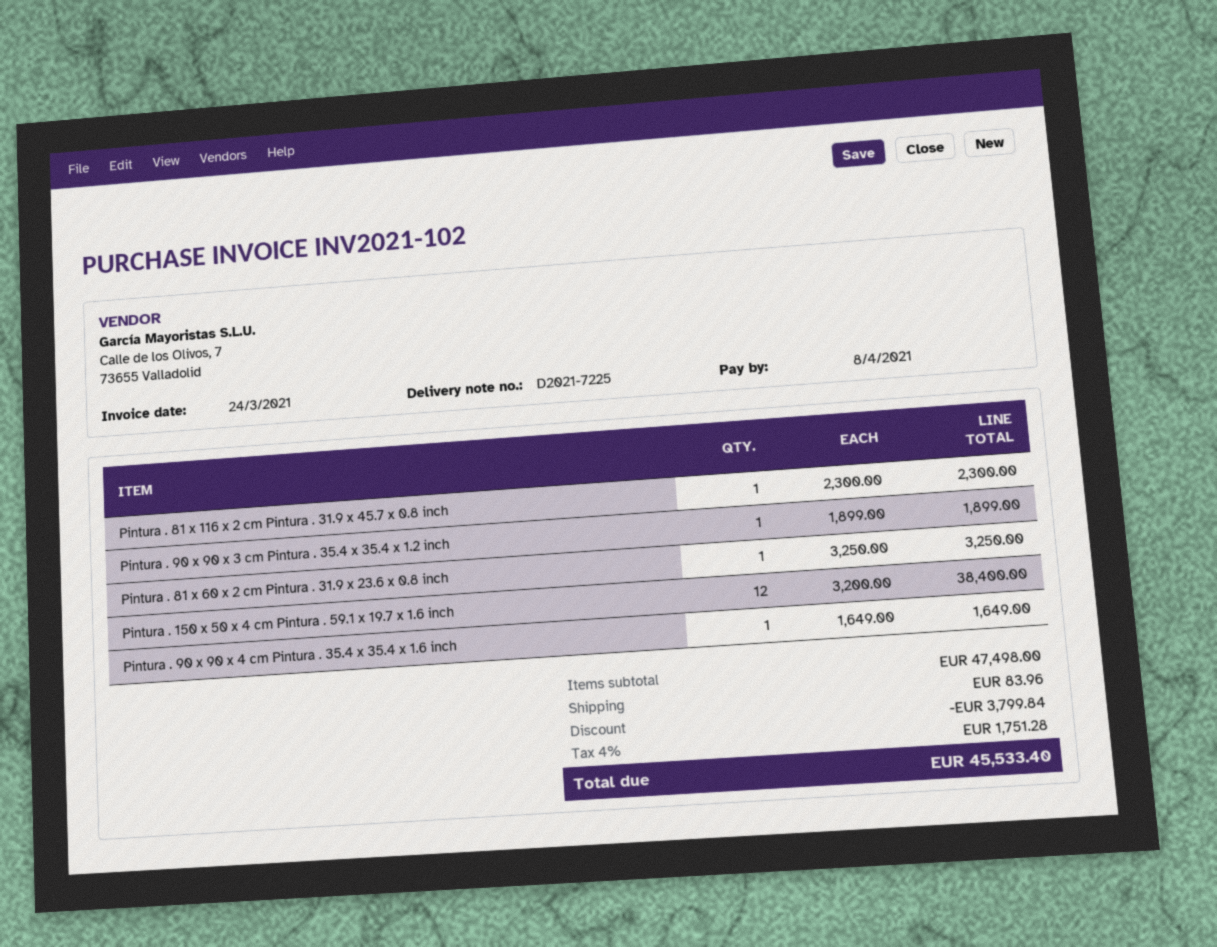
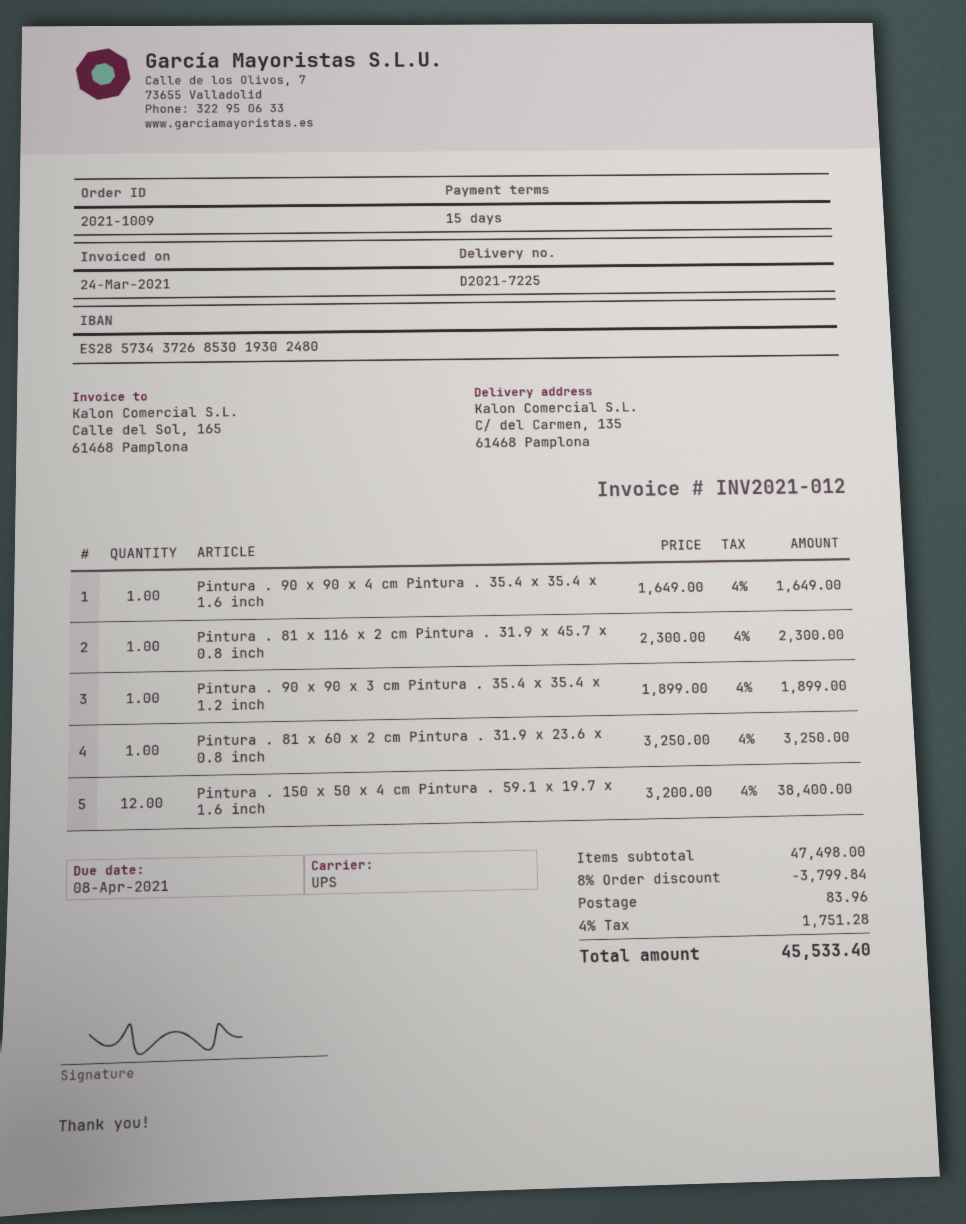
invoice number: INV2021-102 -> INV2021-012

